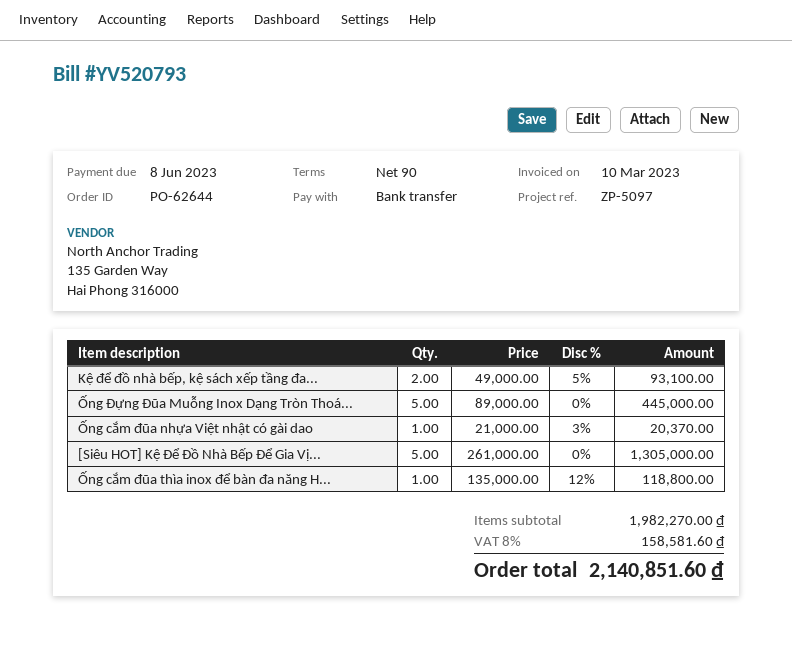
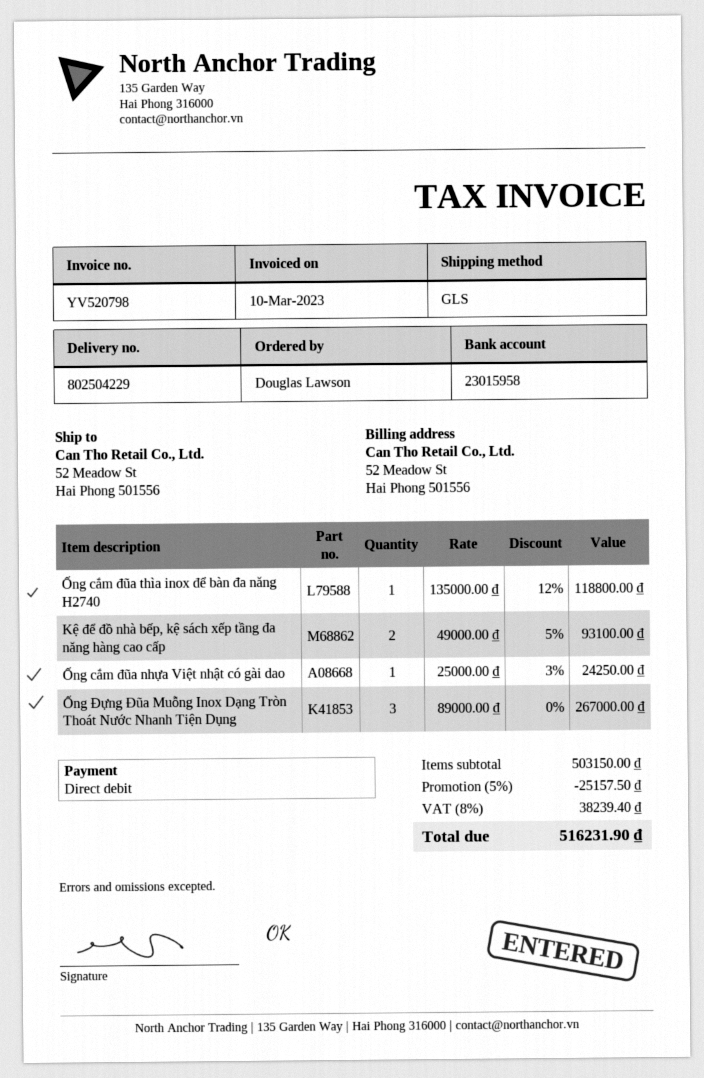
invoice number: YV520793 -> YV520798
payment method: bank transfer -> direct debit
Ống Đựng Đũa Muỗng Inox Dạng Tròn Thoá...: 5 x 89000.00 = 445000.00 -> 3 x 89000.00 = 267000.00
Ống cắm đũa nhựa Việt nhật có gài dao: 1 x 21000.00 - 3% = 20370.00 -> 1 x 25000.00 - 3% = 24250.00
[Siêu HOT] Kệ Để Đồ Nhà Bếp Để Gia Vị...: 5 x 261000.00 = 1305000.00 -> none
subtotal: 1982270.00 -> 503150.00
discount: none -> 5% = 25157.50
tax: 8% = 158581.60 -> 8% = 38239.40
total: 2140851.60 -> 516231.90

